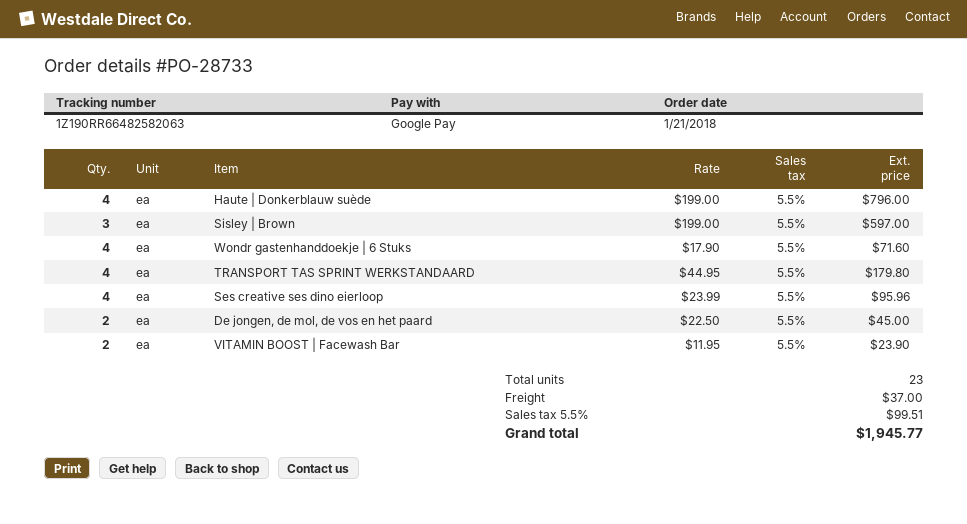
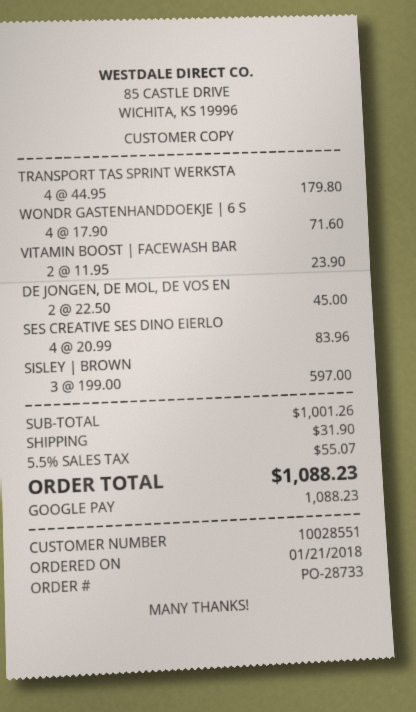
Haute | Donkerblauw suède: 4 x 199.00 = 796.00 -> none
Ses creative ses dino eierloop: 4 x 23.99 = 95.96 -> 4 x 20.99 = 83.96
shipping: 37.00 -> 31.90
tax: 5.5% = 99.51 -> 5.5% = 55.07
total: 1945.77 -> 1088.23

